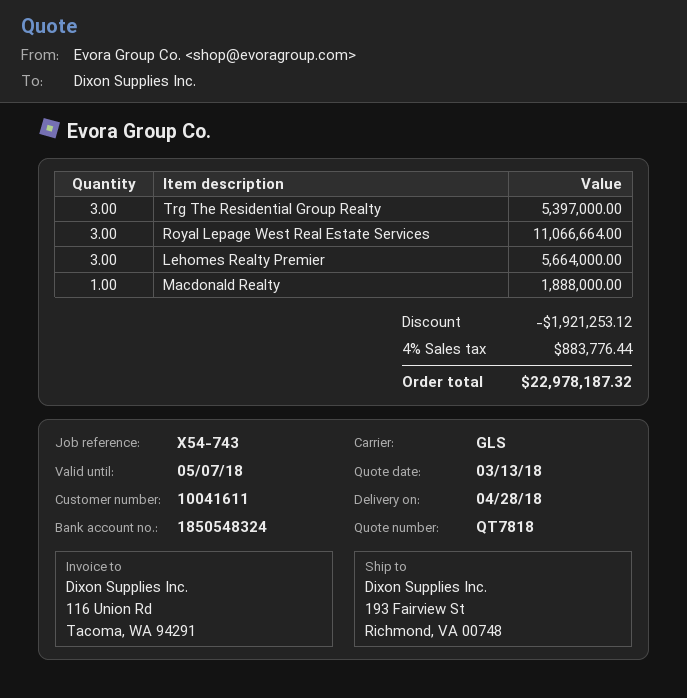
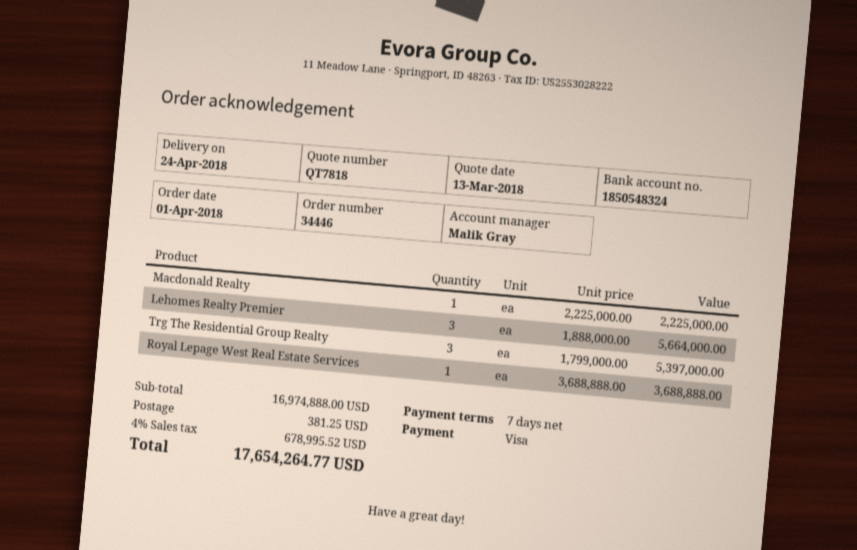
delivery date: 2018-04-28 -> 2018-04-24
Royal Lepage West Real Estate Services: 3 for 11066664.00 -> 1 for 3688888.00
Macdonald Realty: 1 for 1888000.00 -> 1 for 2225000.00
discount: 1921253.12 -> none
shipping: none -> 381.25
tax: 4% = 883776.44 -> 4% = 678995.52
total: 22978187.32 -> 17654264.77

